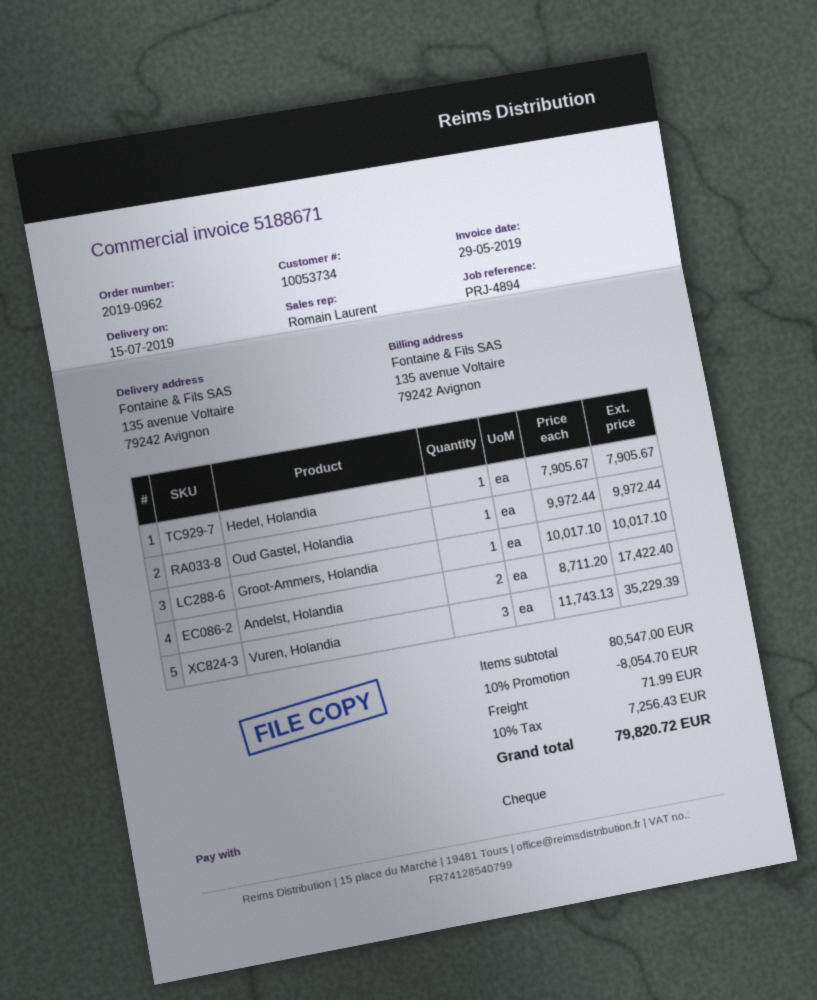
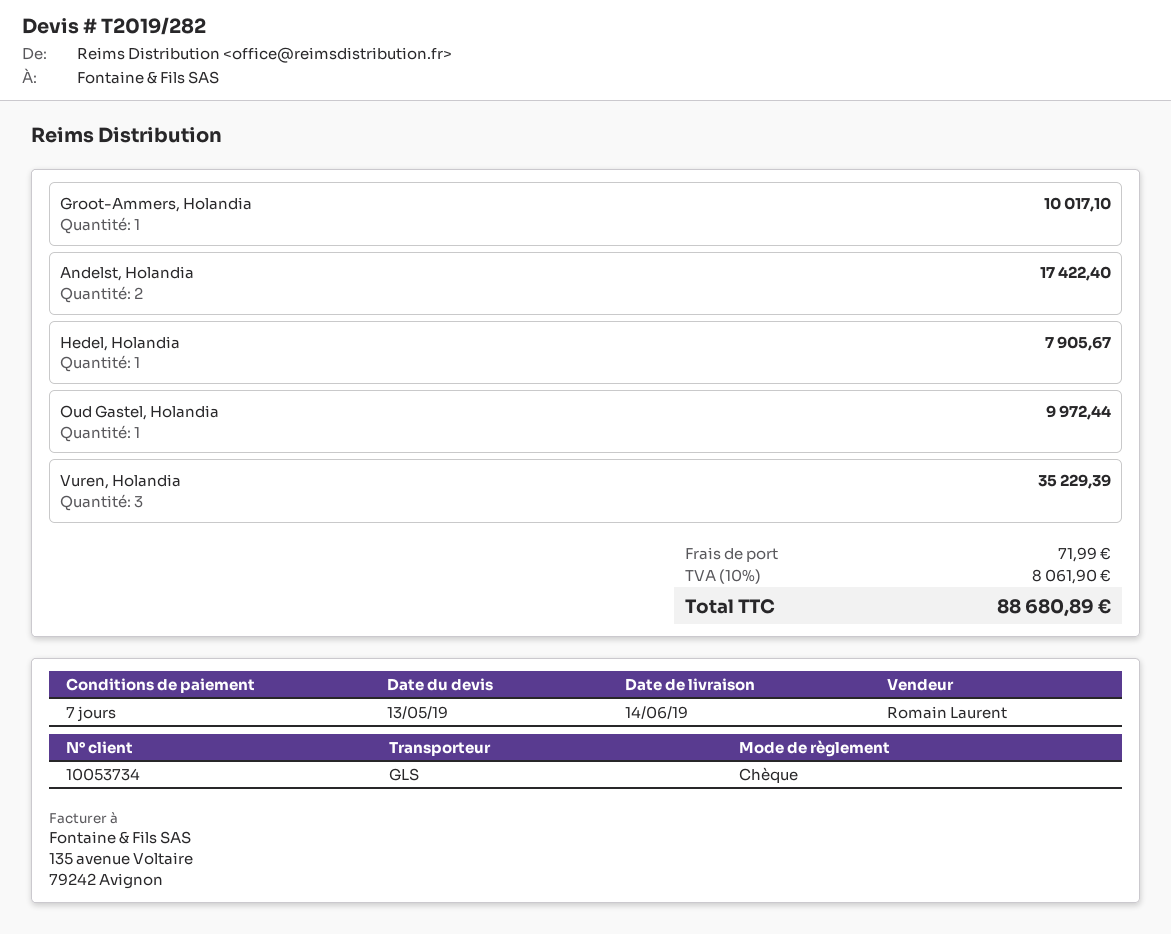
delivery date: 2019-07-15 -> 2019-06-14
discount: 10% = 8054.70 -> none
tax: 10% = 7256.43 -> 10% = 8061.90
total: 79820.72 -> 88680.89

